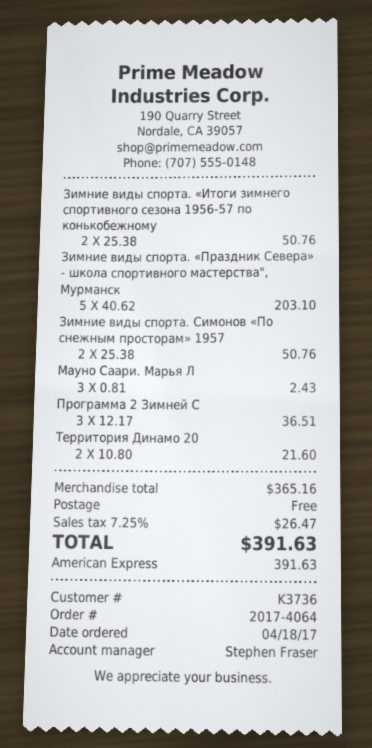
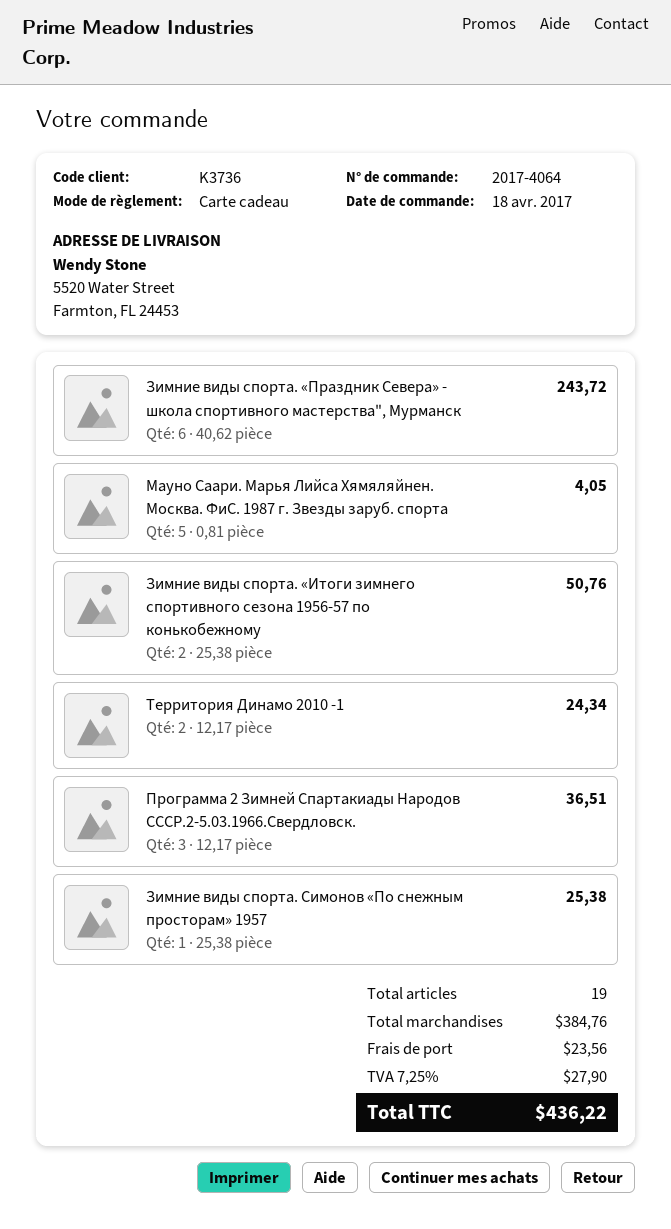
payment method: American Express -> gift card
Зимние виды спорта. «Праздник Севера» - школа спортивного мастерства", Мурманск: 5 x 40.62 = 203.10 -> 6 x 40.62 = 243.72
Зимние виды спорта. Симонов «По снежным просторам» 1957: 2 x 25.38 = 50.76 -> 1 x 25.38 = 25.38
Мауно Саари. Марья Л: 3 x 0.81 = 2.43 -> 5 x 0.81 = 4.05
Территория Динамо 20: 2 x 10.80 = 21.60 -> 2 x 12.17 = 24.34
subtotal: 365.16 -> 384.76
shipping: 0.00 -> 23.56
tax: 7.25% = 26.47 -> 7.25% = 27.90
total: 391.63 -> 436.22

